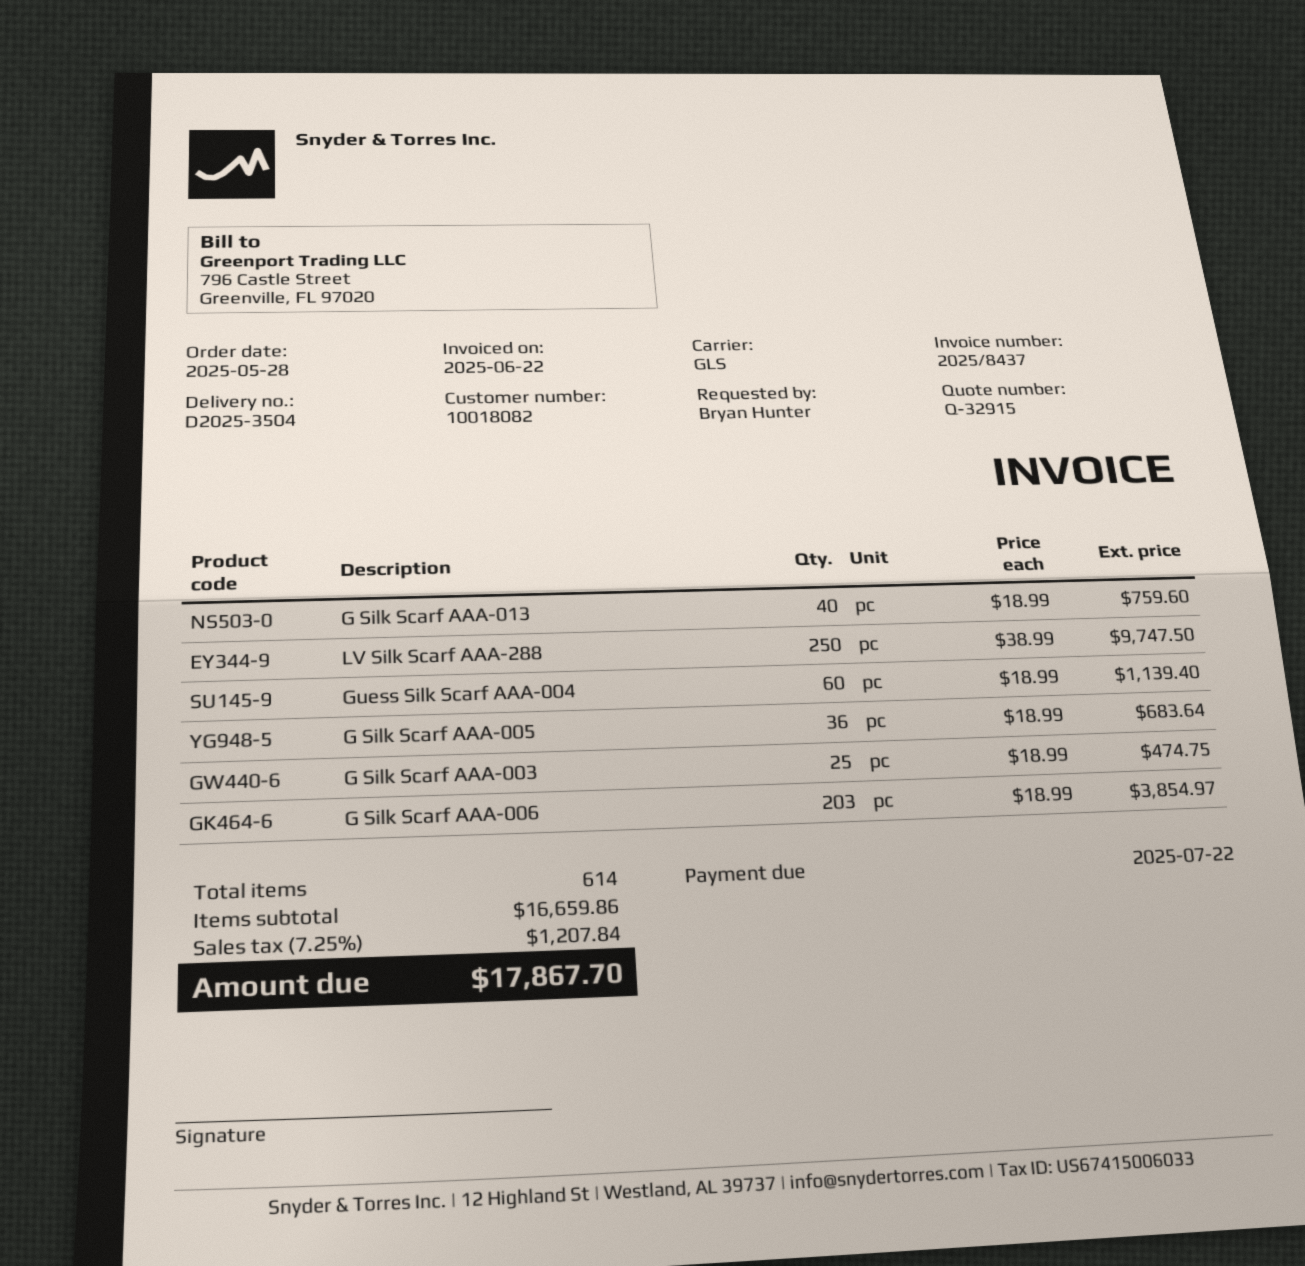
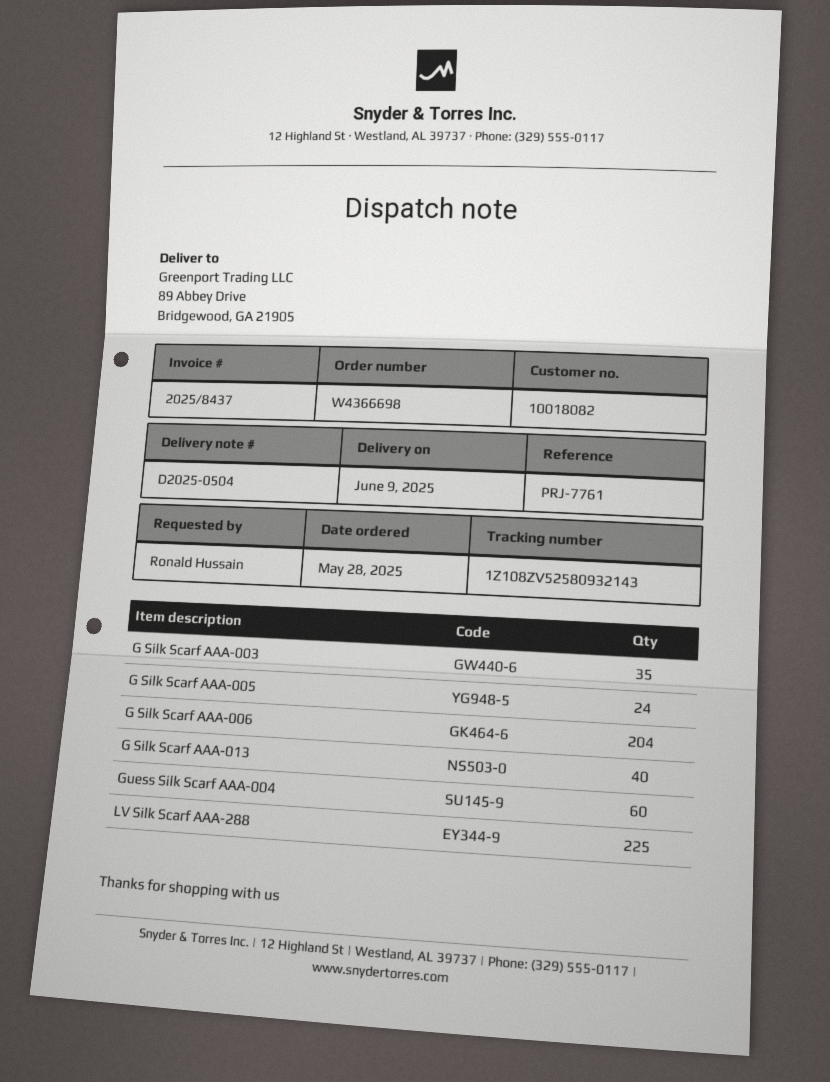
delivery note number: D2025-3504 -> D2025-0504
ordered by: Bryan Hunter -> Ronald Hussain
LV Silk Scarf AAA-288: 250 -> 225
G Silk Scarf AAA-005: 36 -> 24
G Silk Scarf AAA-003: 25 -> 35
G Silk Scarf AAA-006: 203 -> 204

